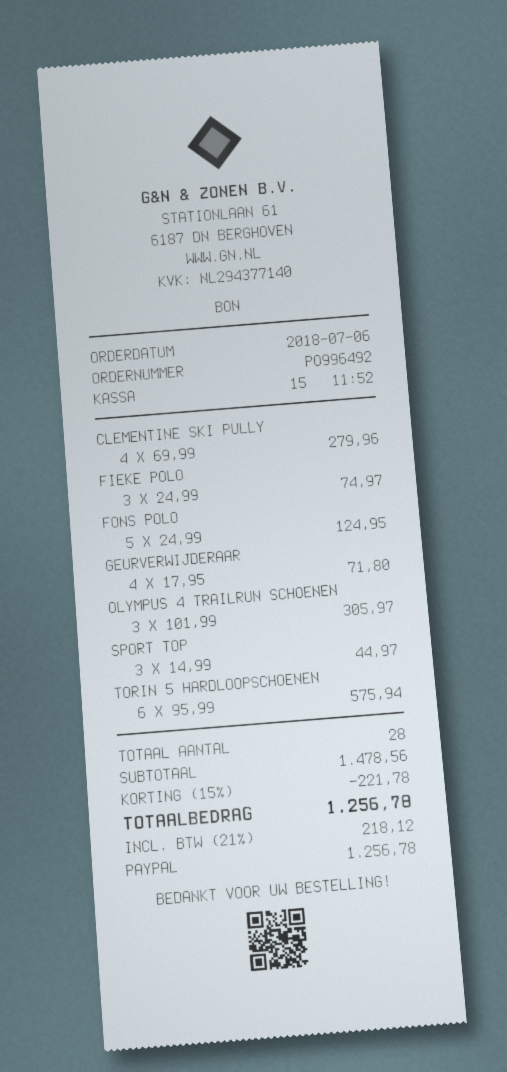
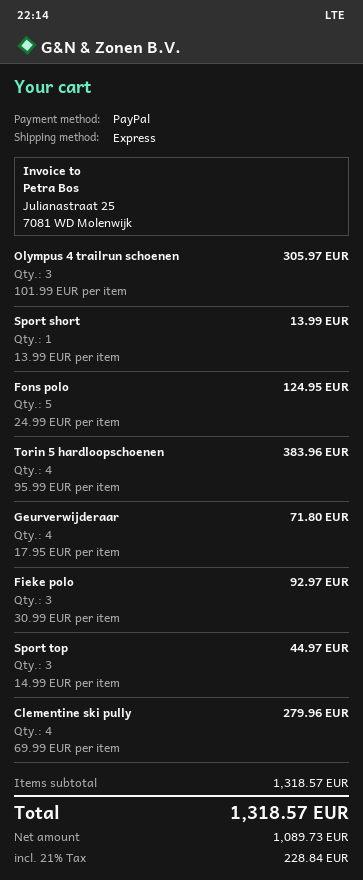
FIEKE POLO: 3 x 24.99 = 74.97 -> 3 x 30.99 = 92.97
TORIN 5 HARDLOOPSCHOENEN: 6 x 95.99 = 575.94 -> 4 x 95.99 = 383.96
Sport short: none -> 1 x 13.99 = 13.99
subtotal: 1478.56 -> 1318.57
discount: 15% = 221.78 -> none
tax: 21% = 218.12 -> 21% = 228.84
total: 1256.78 -> 1318.57

